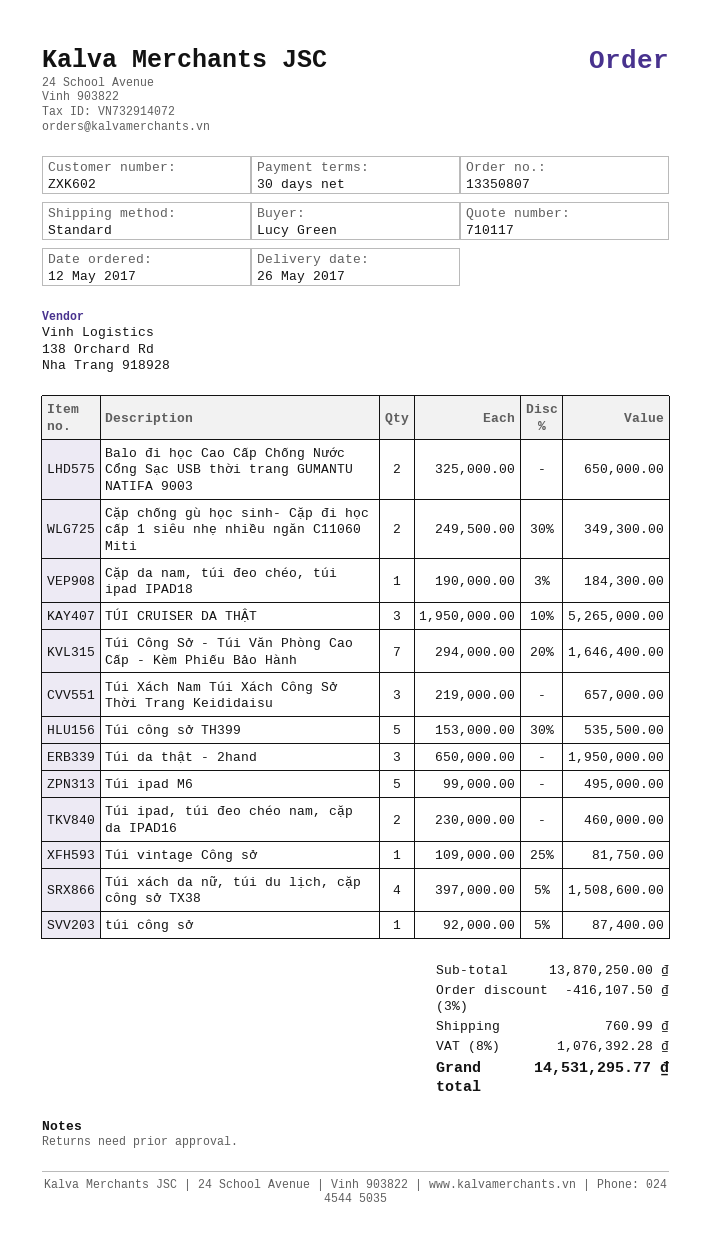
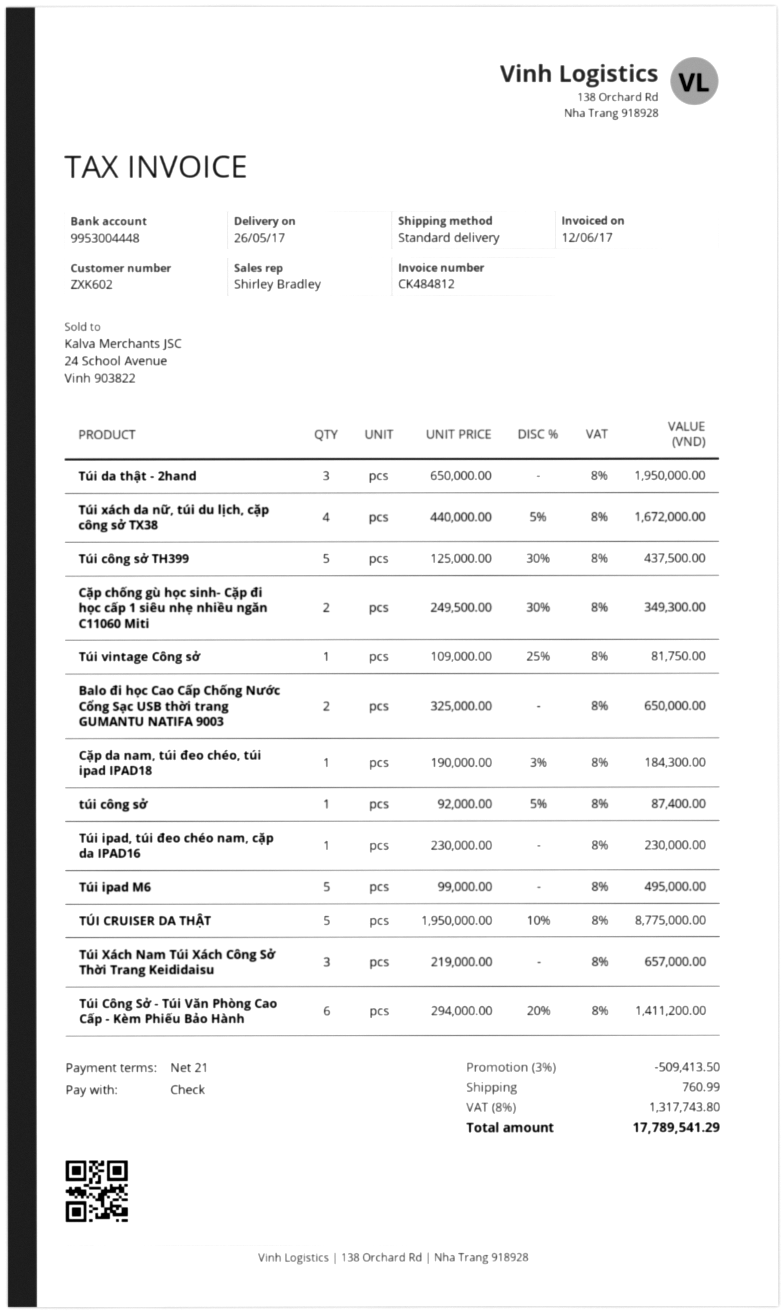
payment terms: 30 days -> 21 days
TÚI CRUISER DA THẬT: 3 x 1950000.00 - 10% = 5265000.00 -> 5 x 1950000.00 - 10% = 8775000.00
Túi Công Sở - Túi Văn Phòng Cao Cấp - Kèm Phiếu Bảo Hành: 7 x 294000.00 - 20% = 1646400.00 -> 6 x 294000.00 - 20% = 1411200.00
Túi công sở TH399: 5 x 153000.00 - 30% = 535500.00 -> 5 x 125000.00 - 30% = 437500.00
Túi ipad, túi đeo chéo nam, cặp da IPAD16: 2 x 230000.00 = 460000.00 -> 1 x 230000.00 = 230000.00
Túi xách da nữ, túi du lịch, cặp công sở TX38: 4 x 397000.00 - 5% = 1508600.00 -> 4 x 440000.00 - 5% = 1672000.00
discount: 3% = 416107.50 -> 3% = 509413.50
tax: 8% = 1076392.28 -> 8% = 1317743.80
total: 14531295.77 -> 17789541.29

